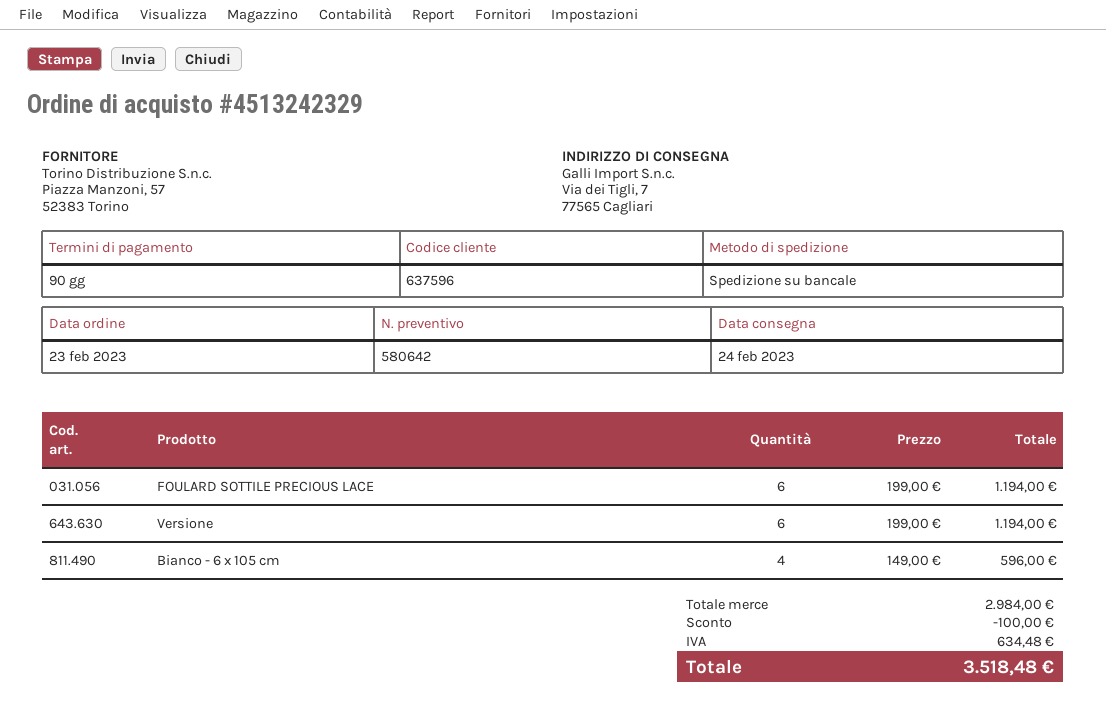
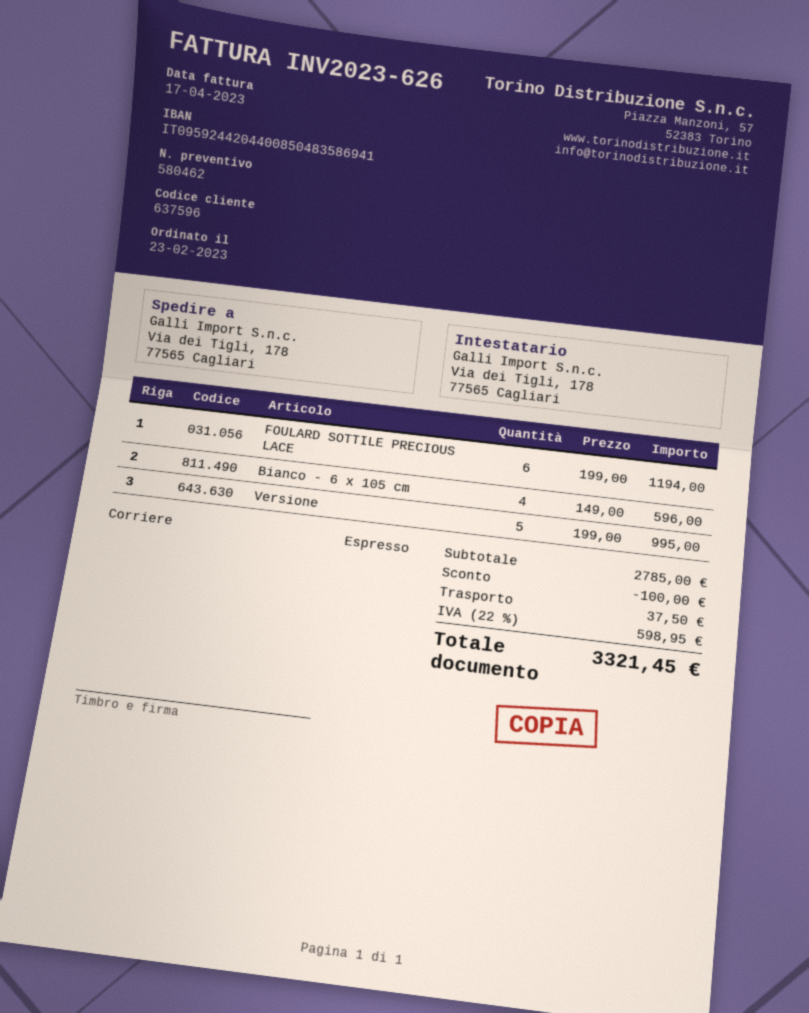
quote number: 580642 -> 580462
shipping method: pallet freight -> express
ship to: Via dei Tigli, 7, 77565 Cagliari -> Via dei Tigli, 178, 77565 Cagliari
Versione: 6 x 199.00 = 1194.00 -> 5 x 199.00 = 995.00
subtotal: 2984.00 -> 2785.00
shipping: none -> 37.50
tax: 634.48 -> 598.95
total: 3518.48 -> 3321.45

